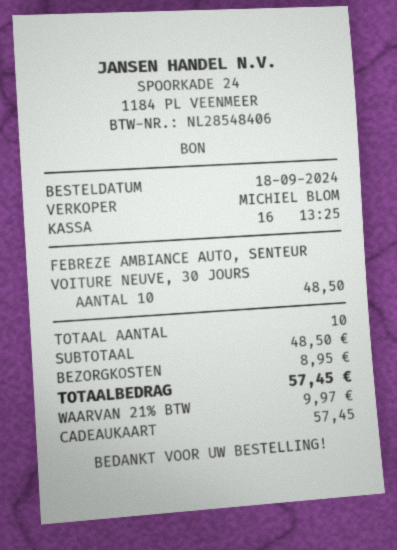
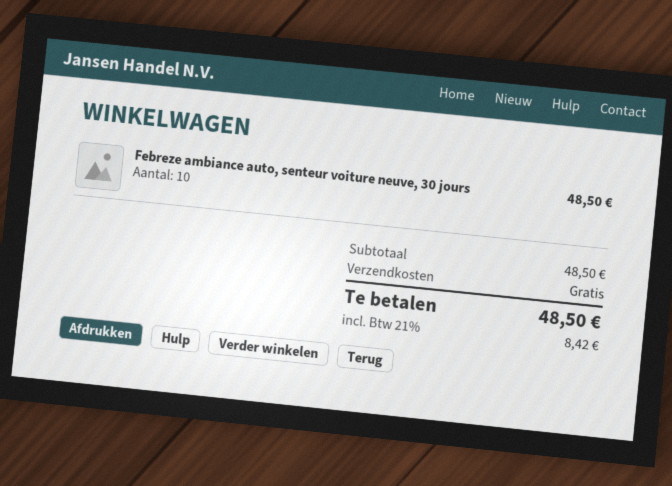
shipping: 8.95 -> 0.00
tax: 21% = 9.97 -> 21% = 8.42
total: 57.45 -> 48.50

